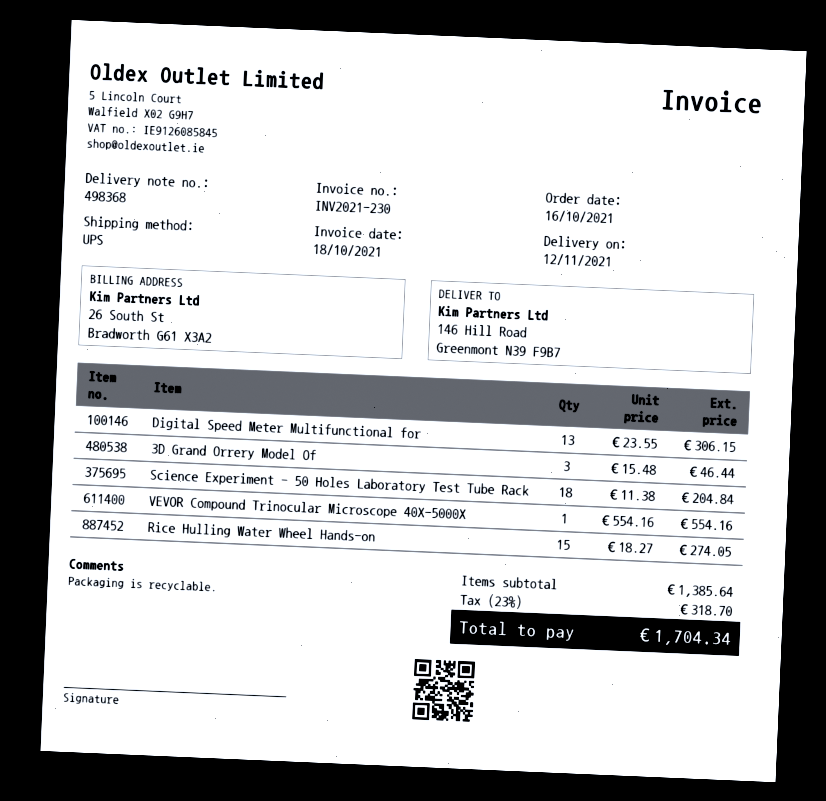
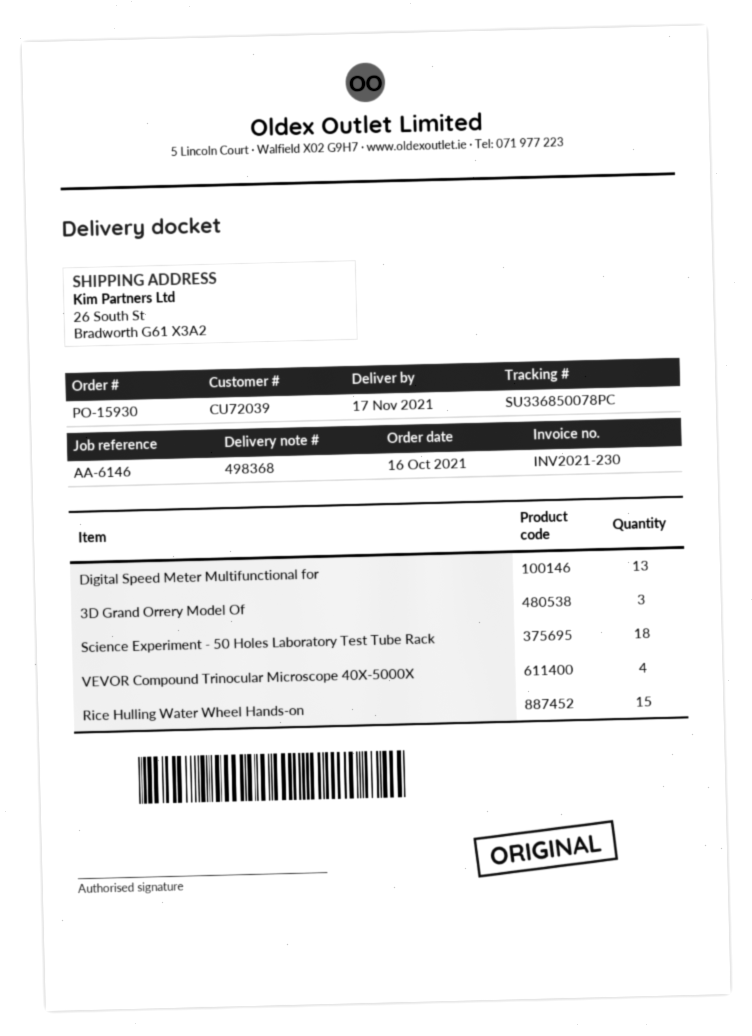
delivery date: 2021-11-12 -> 2021-11-17
ship to: 146 Hill Road, Greenmont N39 F9B7 -> 26 South St, Bradworth G61 X3A2
VEVOR Compound Trinocular Microscope 40X-5000X: 1 -> 4

